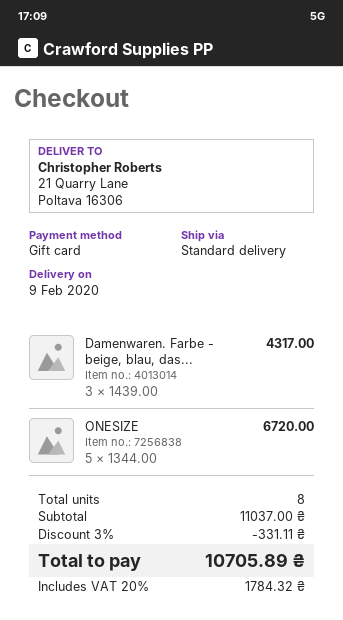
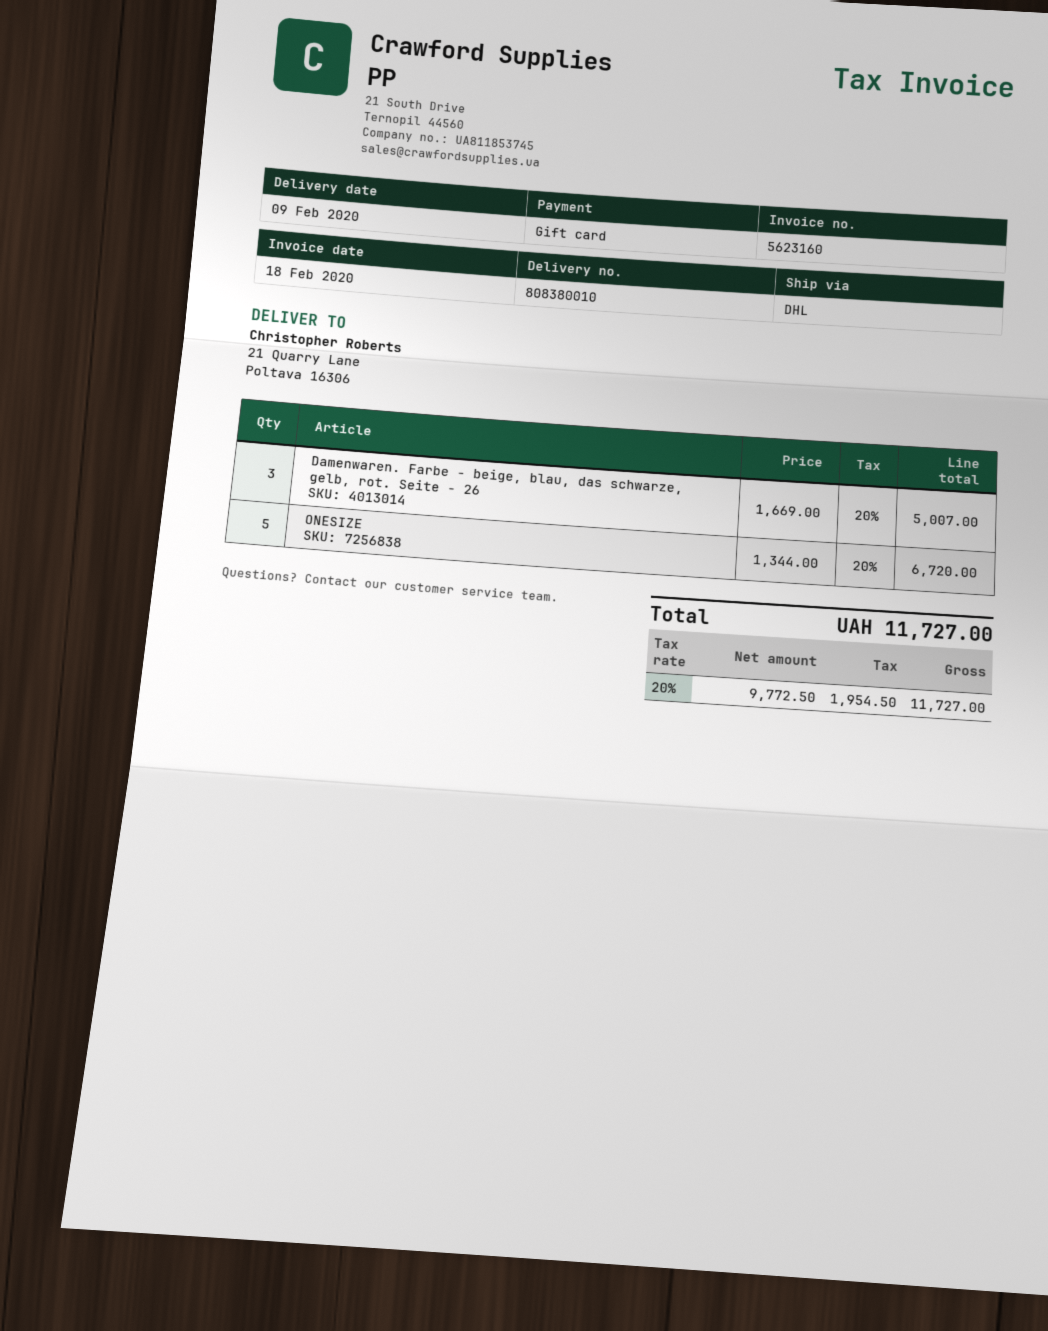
shipping method: standard -> DHL
Damenwaren. Farbe - beige, blau, das...: 3 x 1439.00 = 4317.00 -> 3 x 1669.00 = 5007.00
discount: 3% = 331.11 -> none
tax: 20% = 1784.32 -> 20% = 1954.50
total: 10705.89 -> 11727.00

